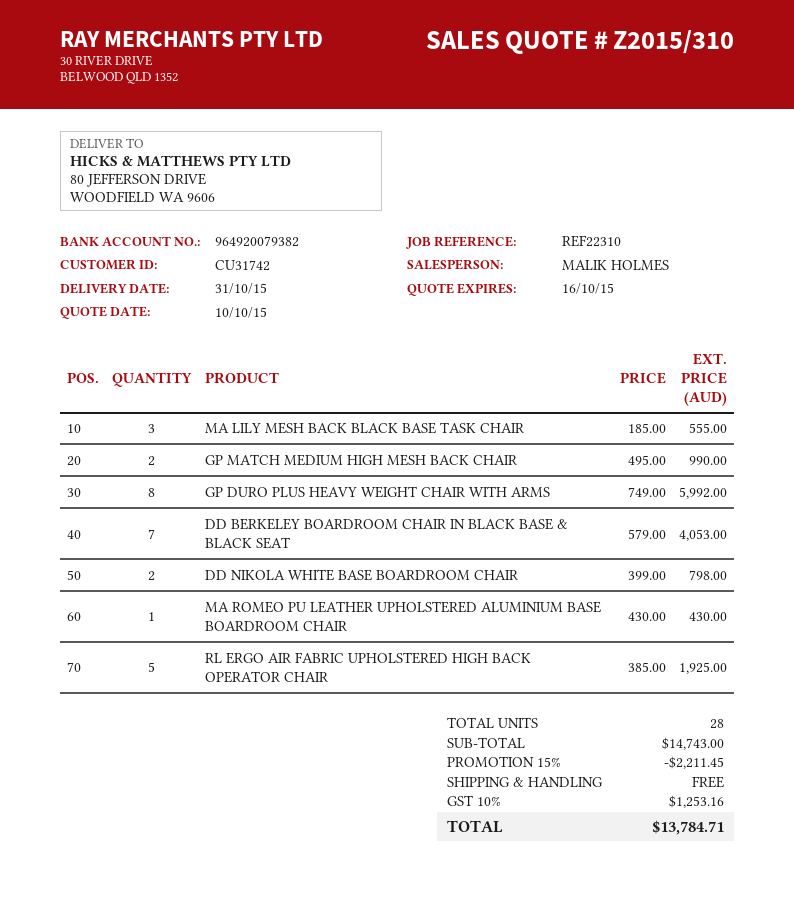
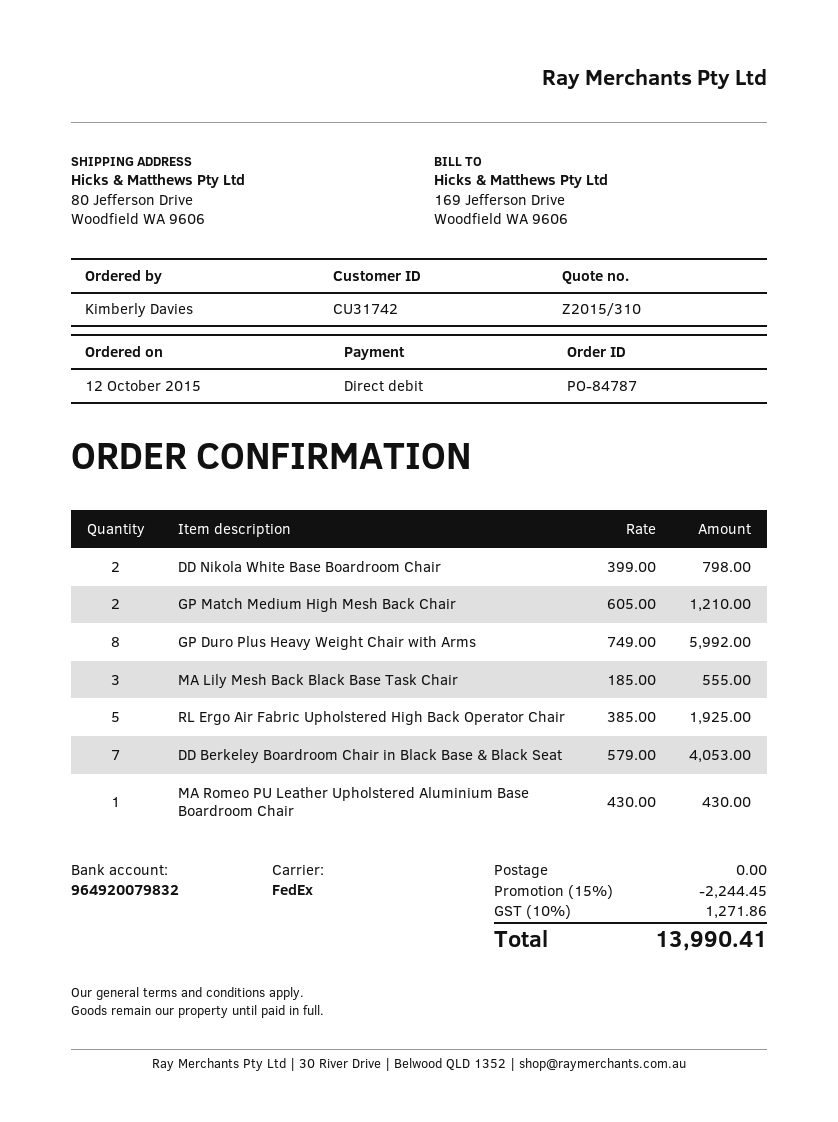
bank account: 964920079382 -> 964920079832
GP MATCH MEDIUM HIGH MESH BACK CHAIR: 2 x 495.00 = 990.00 -> 2 x 605.00 = 1210.00
discount: 15% = 2211.45 -> 15% = 2244.45
tax: 10% = 1253.16 -> 10% = 1271.86
total: 13784.71 -> 13990.41

